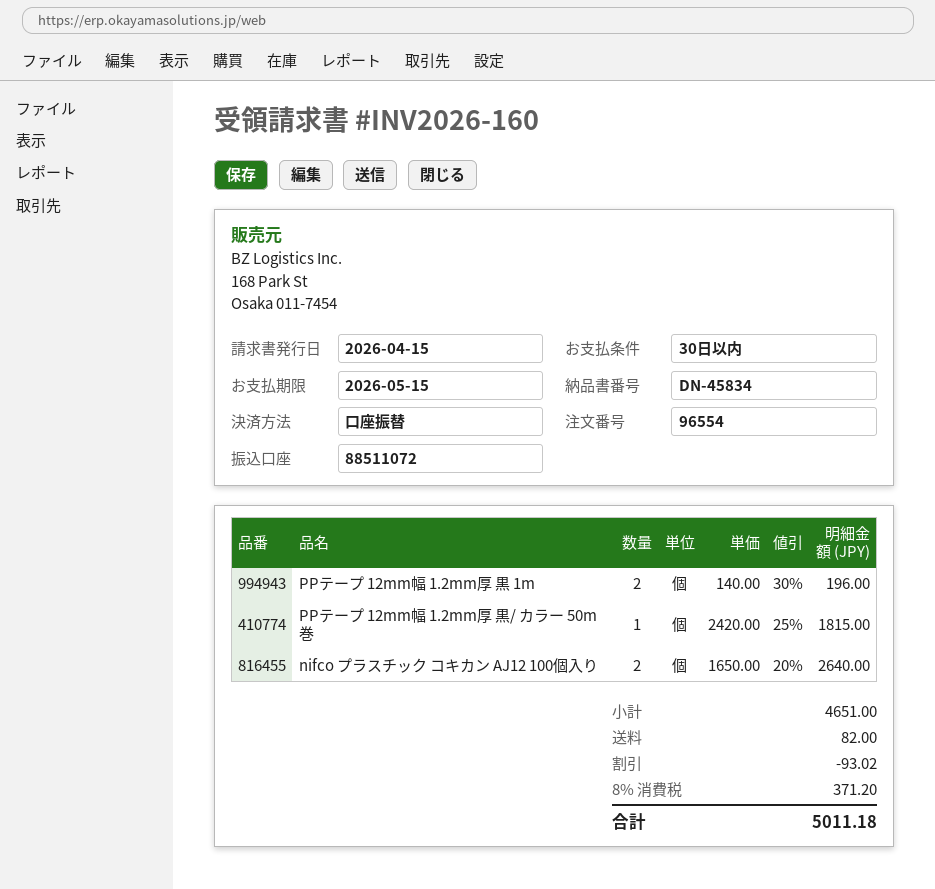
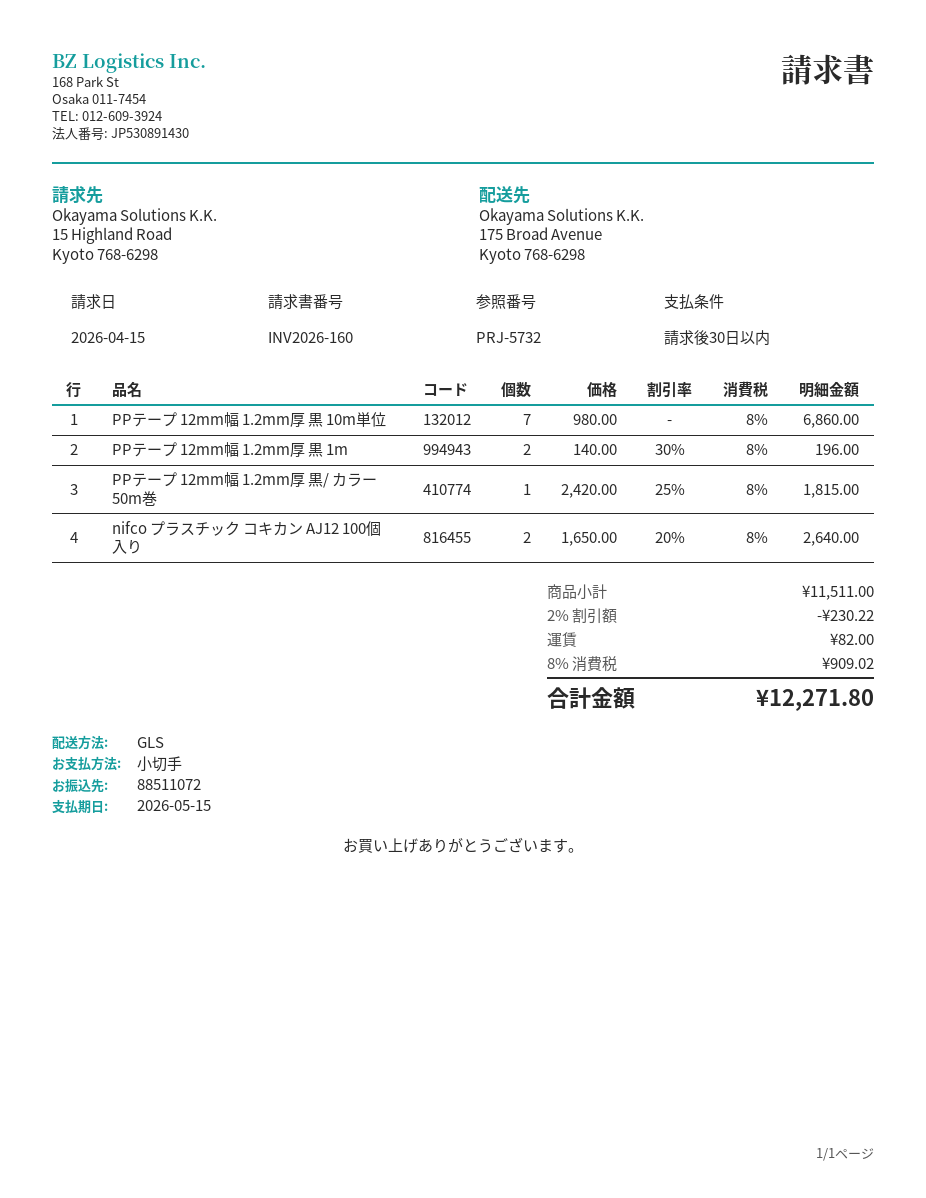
payment method: direct debit -> cheque
PPテープ 12mm幅 1.2mm厚 黒 10m単位: none -> 7 x 980.00 = 6860.00
subtotal: 4651.00 -> 11511.00
discount: 93.02 -> 230.22
tax: 8% = 371.20 -> 8% = 909.02
total: 5011.18 -> 12271.80

